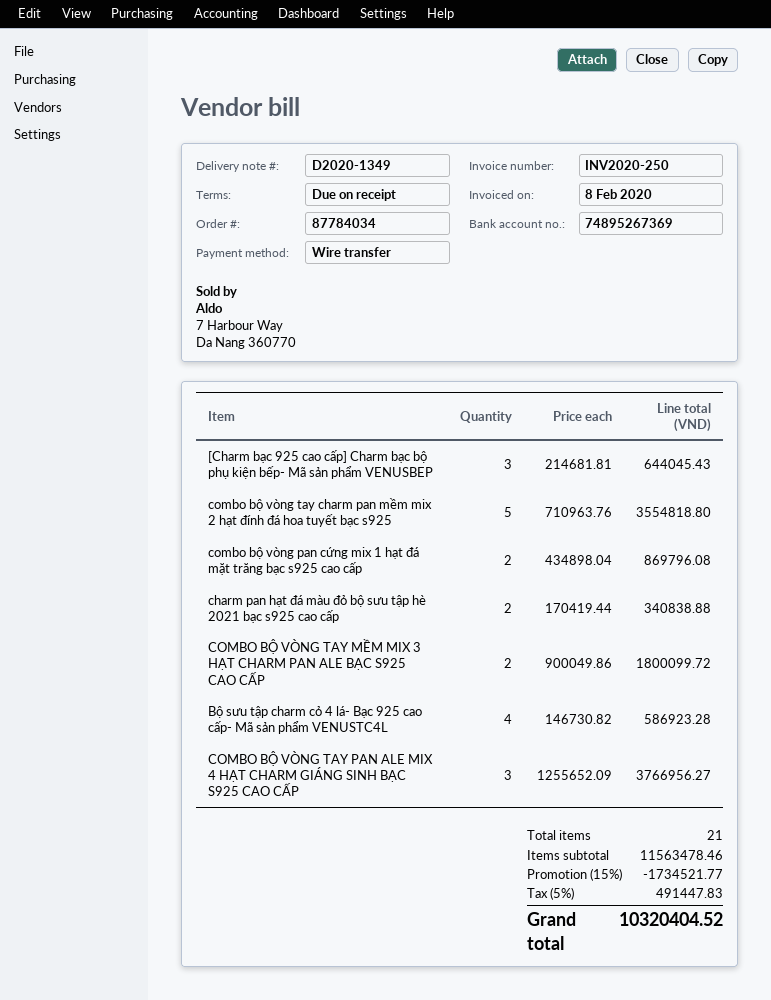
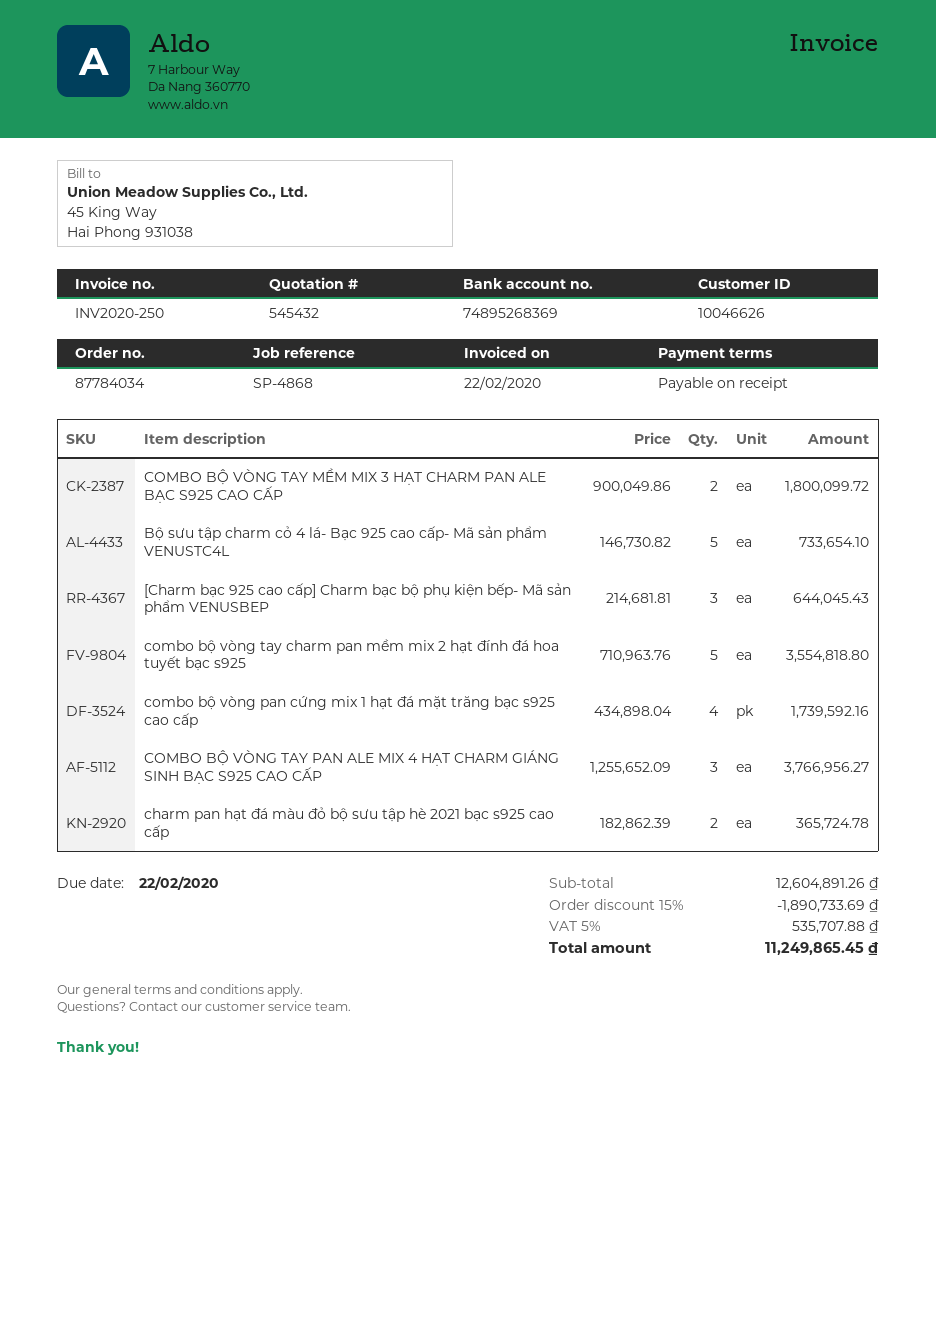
invoice date: 2020-02-08 -> 2020-02-22
bank account: 74895267369 -> 74895268369
combo bộ vòng pan cứng mix 1 hạt đá mặt trăng bạc s925 cao cấp: 2 x 434898.04 = 869796.08 -> 4 x 434898.04 = 1739592.16
charm pan hạt đá màu đỏ bộ sưu tập hè 2021 bạc s925 cao cấp: 2 x 170419.44 = 340838.88 -> 2 x 182862.39 = 365724.78
Bộ sưu tập charm cỏ 4 lá- Bạc 925 cao cấp- Mã sản phẩm VENUSTC4L: 4 x 146730.82 = 586923.28 -> 5 x 146730.82 = 733654.10
subtotal: 11563478.46 -> 12604891.26
discount: 15% = 1734521.77 -> 15% = 1890733.69
tax: 5% = 491447.83 -> 5% = 535707.88
total: 10320404.52 -> 11249865.45

